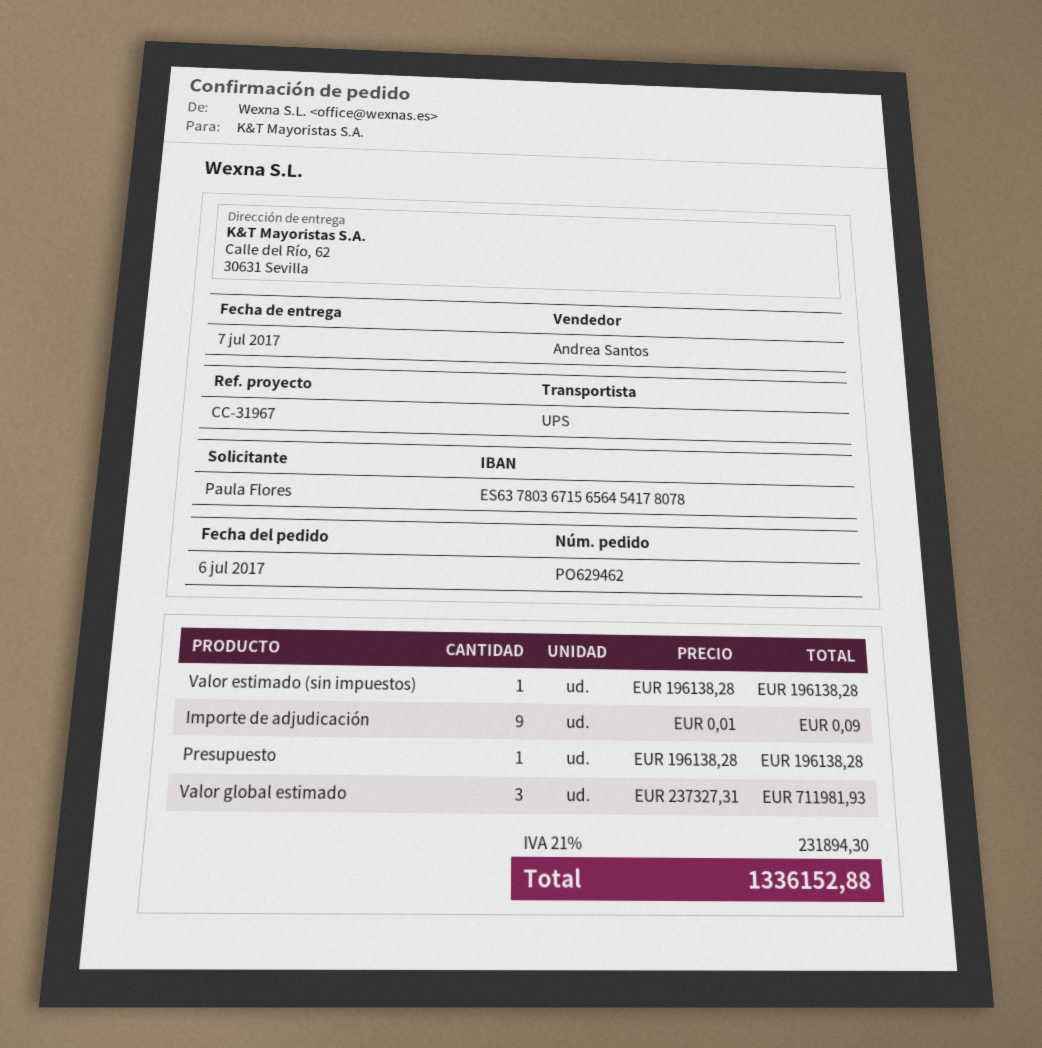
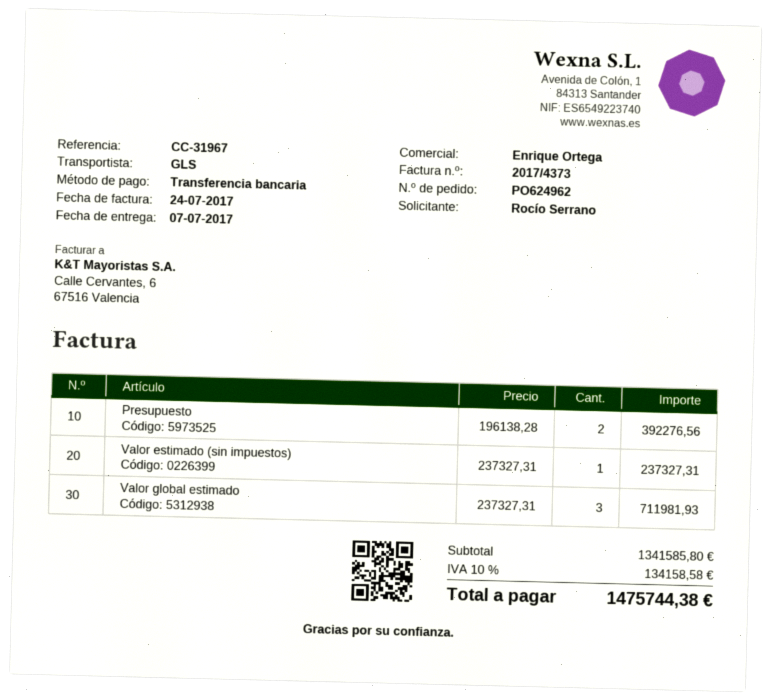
order number: PO629462 -> PO624962
ordered by: Paula Flores -> Rocío Serrano
sales rep: Andrea Santos -> Enrique Ortega
shipping method: UPS -> GLS
Valor estimado (sin impuestos): 1 x 196138.28 = 196138.28 -> 1 x 237327.31 = 237327.31
Importe de adjudicación: 9 x 0.01 = 0.09 -> none
Presupuesto: 1 x 196138.28 = 196138.28 -> 2 x 196138.28 = 392276.56
tax: 21% = 231894.30 -> 10% = 134158.58
total: 1336152.88 -> 1475744.38

